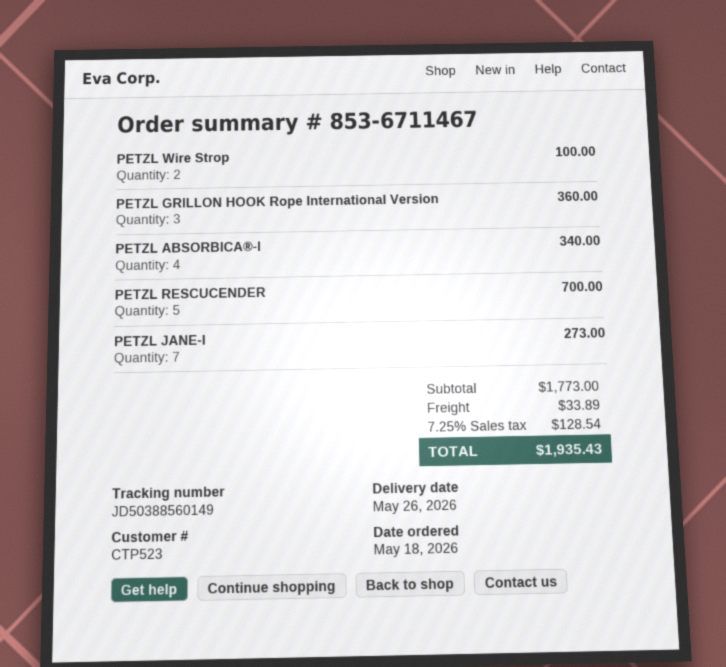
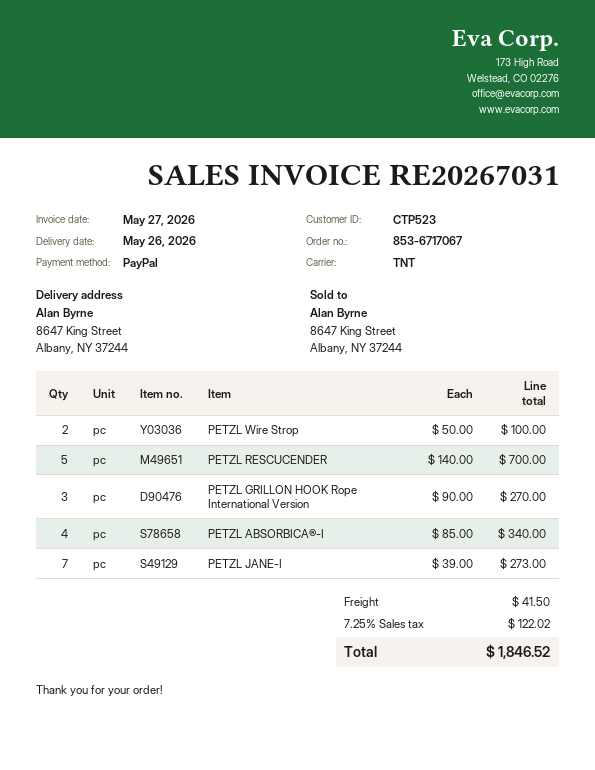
order number: 853-6711467 -> 853-6717067
PETZL GRILLON HOOK Rope International Version: 3 for 360.00 -> 3 for 270.00
shipping: 33.89 -> 41.50
tax: 7.25% = 128.54 -> 7.25% = 122.02
total: 1935.43 -> 1846.52

